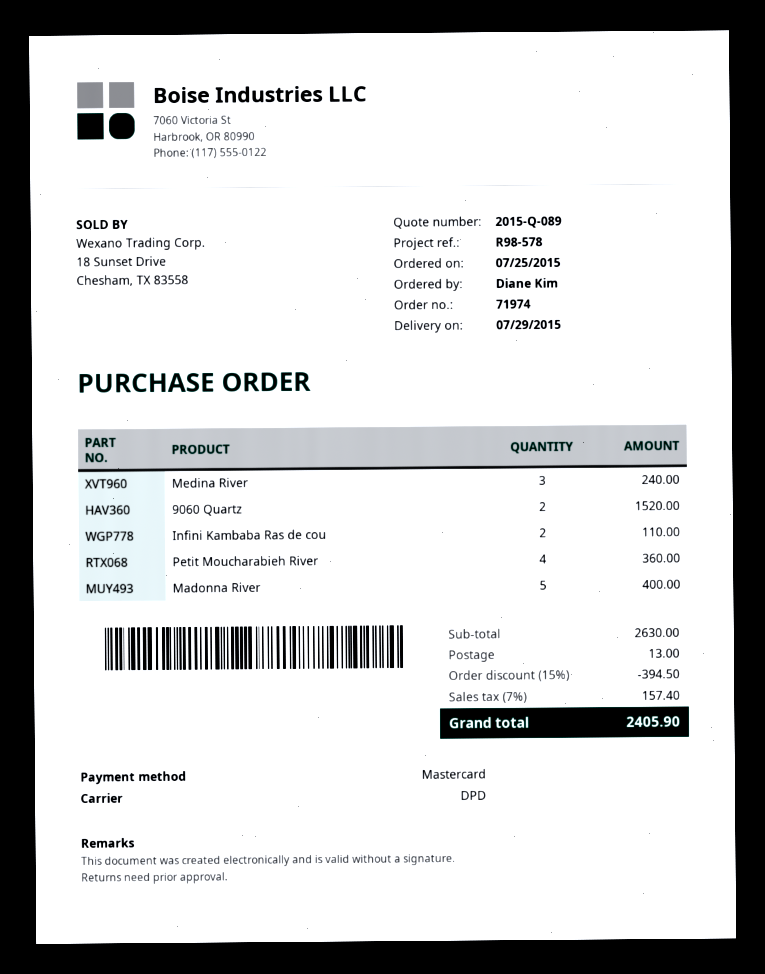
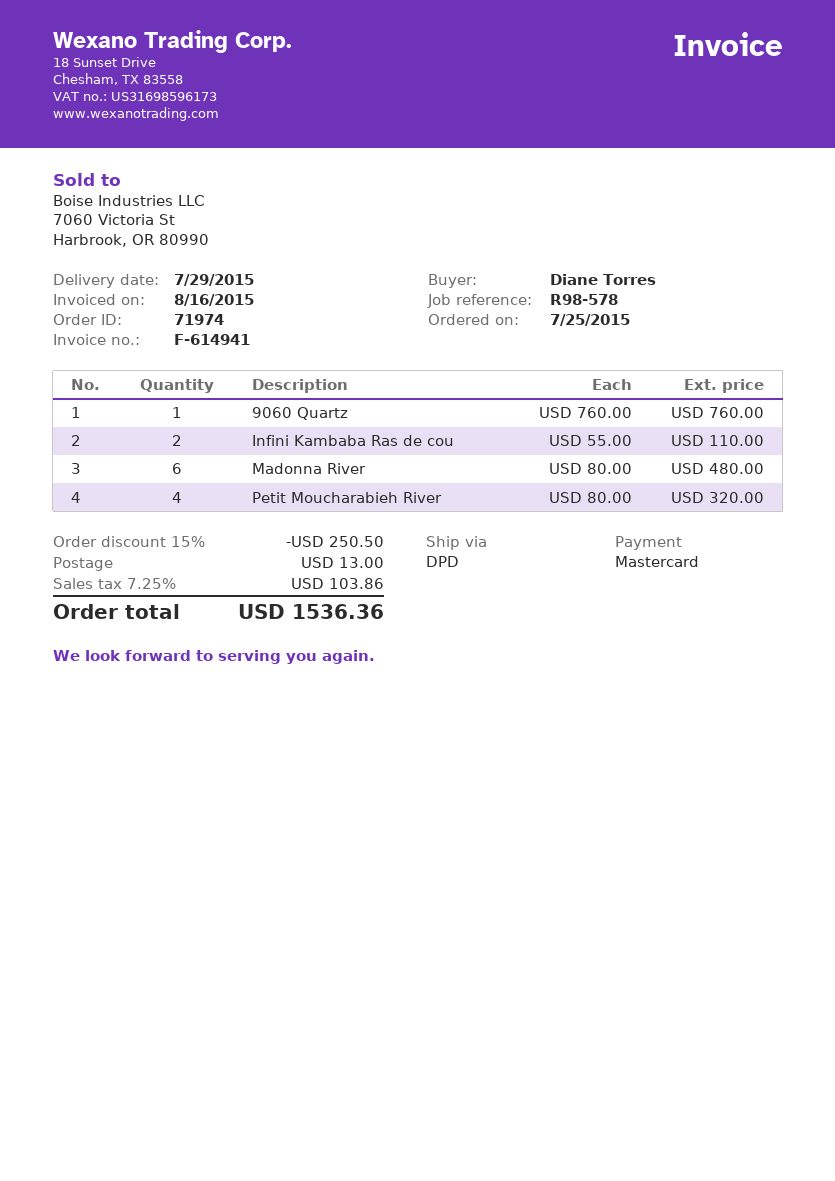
ordered by: Diane Kim -> Diane Torres
Medina River: 3 for 240.00 -> none
9060 Quartz: 2 for 1520.00 -> 1 for 760.00
Petit Moucharabieh River: 4 for 360.00 -> 4 for 320.00
Madonna River: 5 for 400.00 -> 6 for 480.00
discount: 15% = 394.50 -> 15% = 250.50
tax: 7% = 157.40 -> 7.25% = 103.86
total: 2405.90 -> 1536.36

